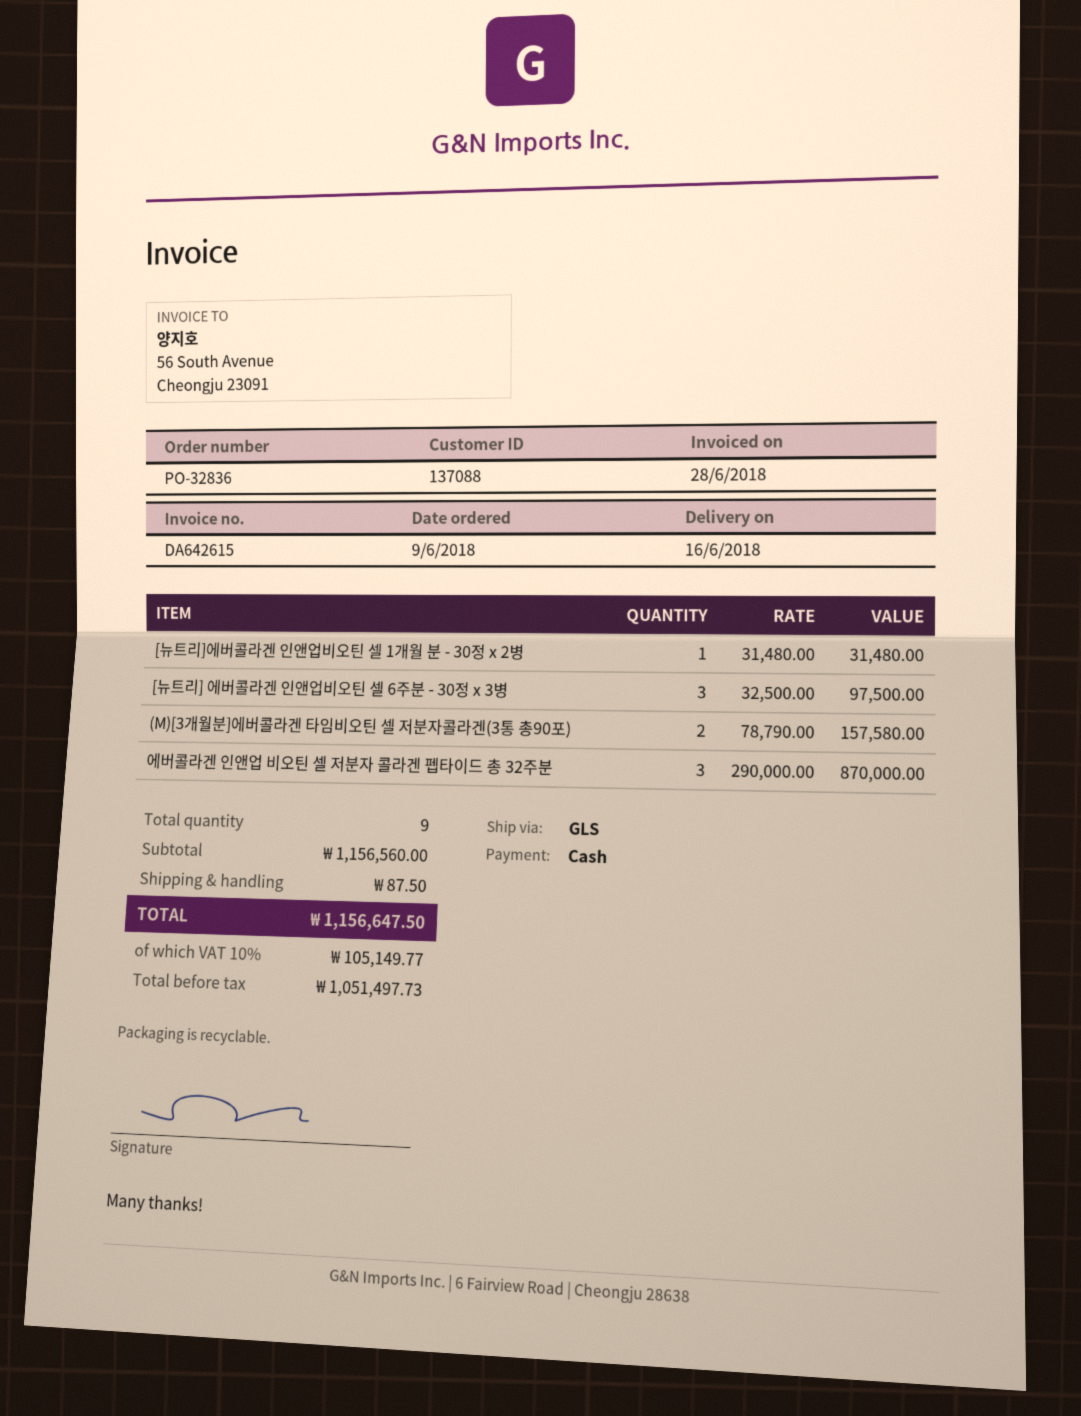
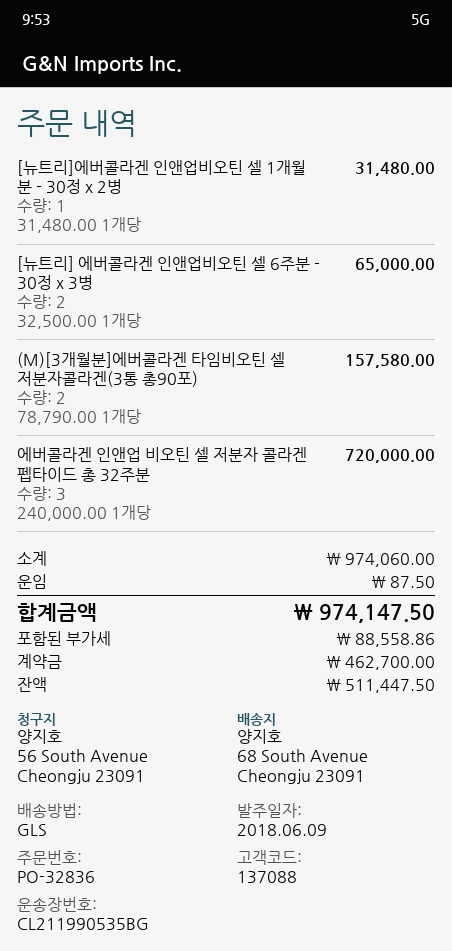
[뉴트리] 에버콜라겐 인앤업비오틴 셀 6주분 - 30정 x 3병: 3 x 32500.00 = 97500.00 -> 2 x 32500.00 = 65000.00
에버콜라겐 인앤업 비오틴 셀 저분자 콜라겐 펩타이드 총 32주분: 3 x 290000.00 = 870000.00 -> 3 x 240000.00 = 720000.00
subtotal: 1156560.00 -> 974060.00
tax: 105149.77 -> 88558.86
total: 1156647.50 -> 974147.50

